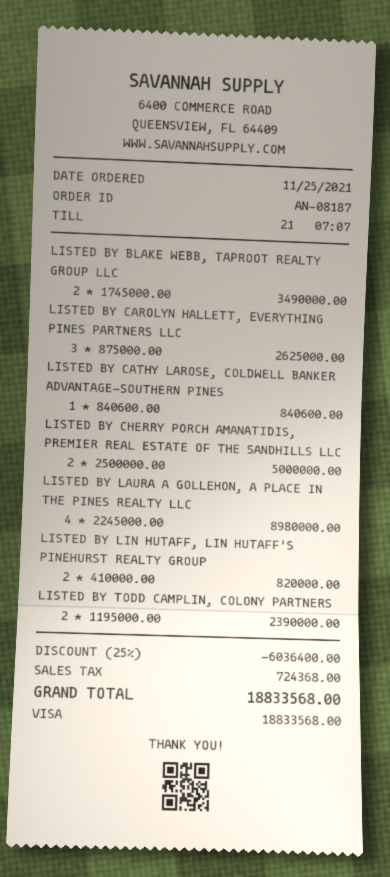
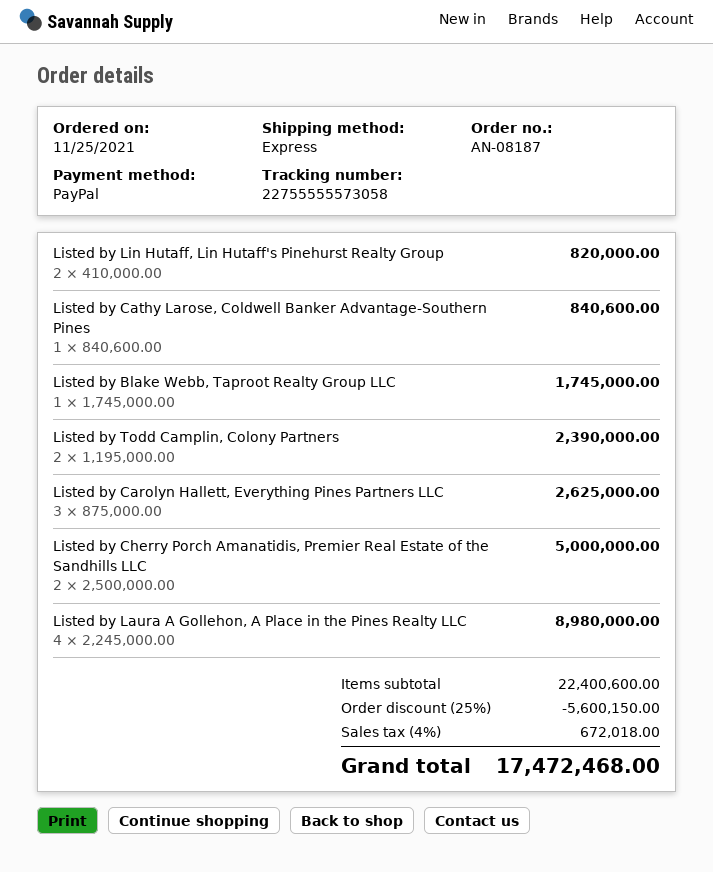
payment method: Visa -> PayPal
LISTED BY BLAKE WEBB, TAPROOT REALTY GROUP LLC: 2 x 1745000.00 = 3490000.00 -> 1 x 1745000.00 = 1745000.00
discount: 25% = 6036400.00 -> 25% = 5600150.00
tax: 724368.00 -> 672018.00
total: 18833568.00 -> 17472468.00

